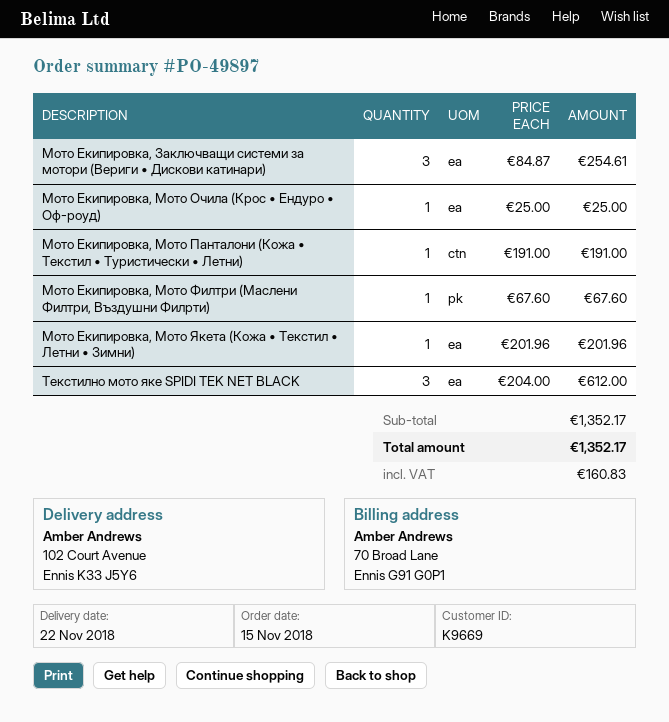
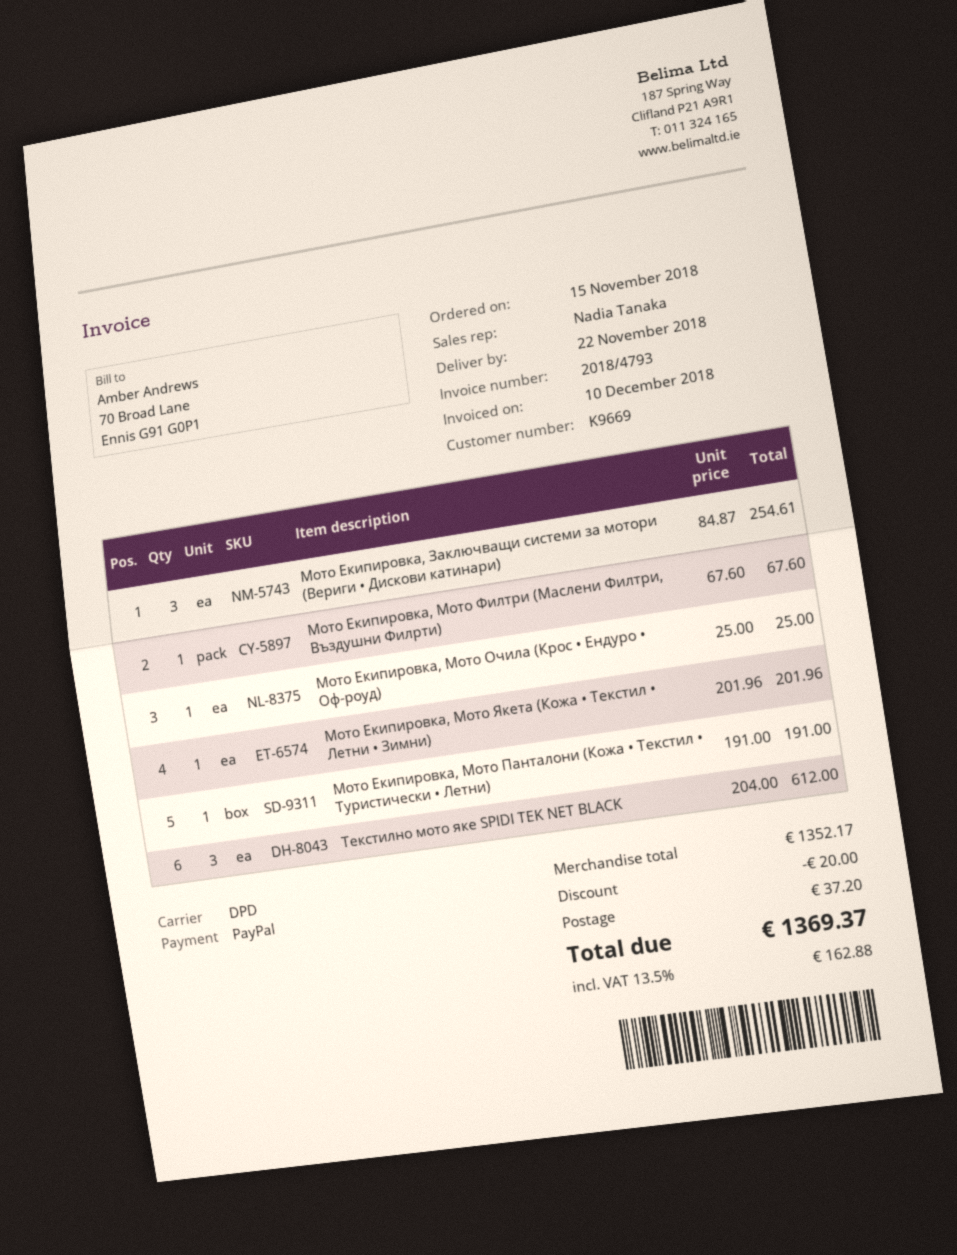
discount: none -> 20.00
shipping: none -> 37.20
tax: 160.83 -> 162.88
total: 1352.17 -> 1369.37

